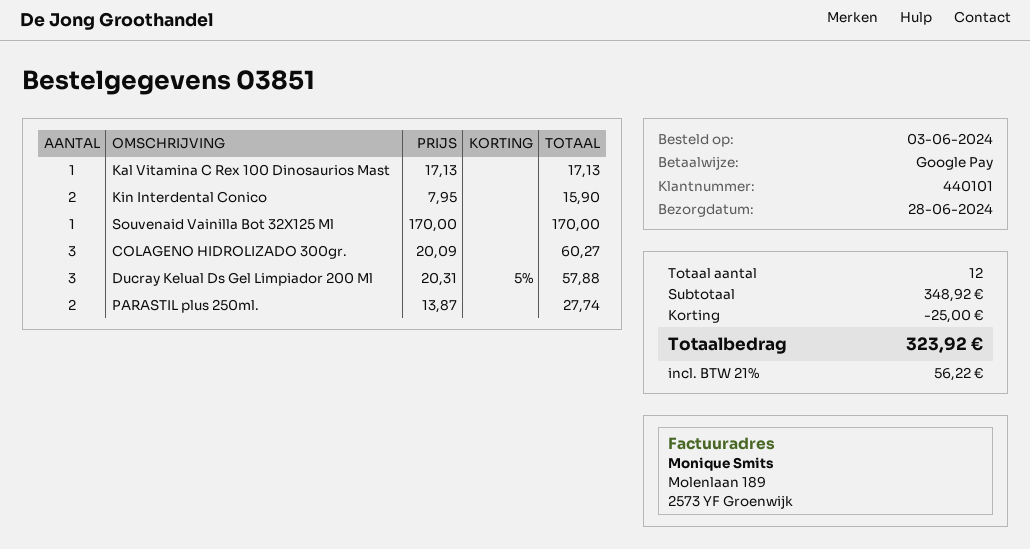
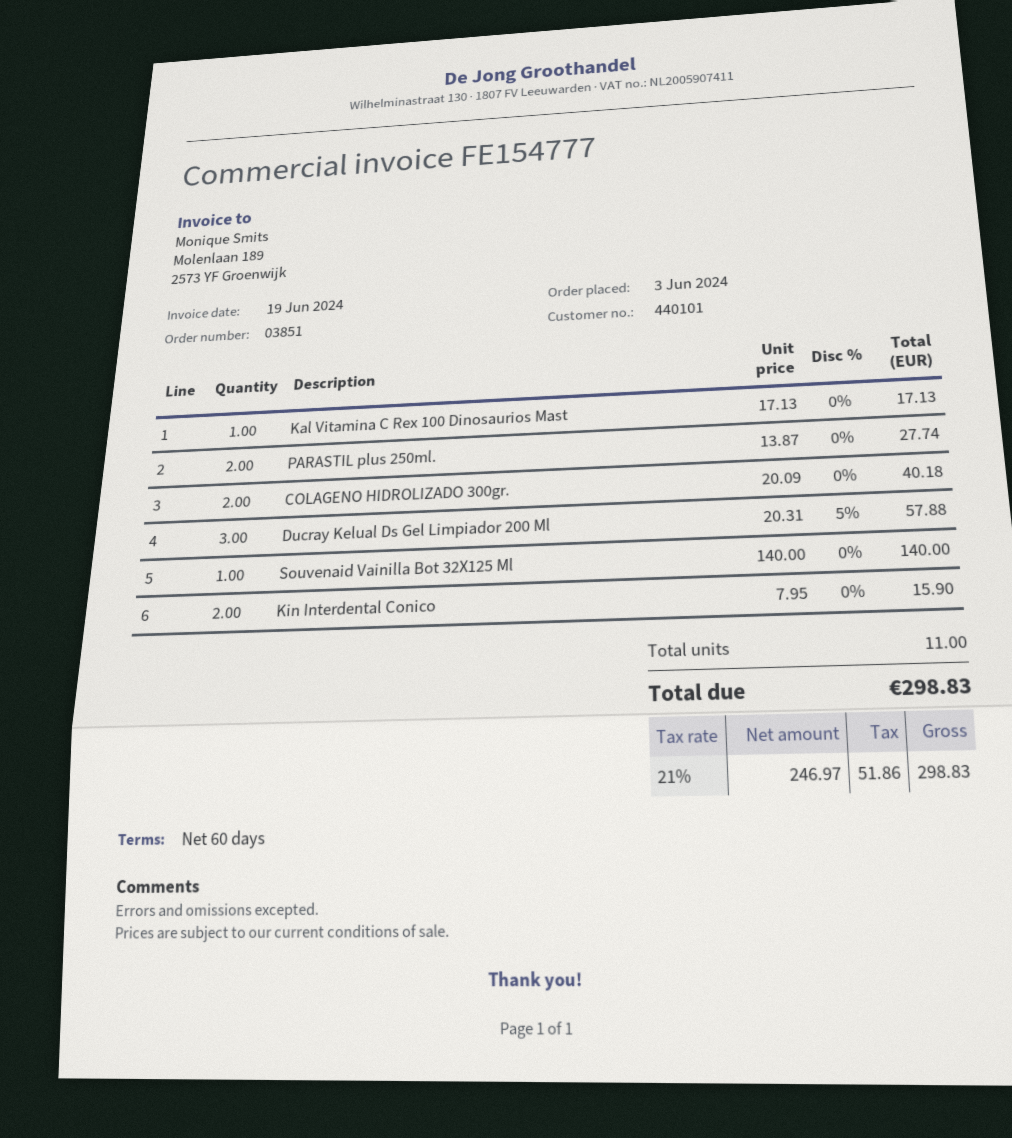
Souvenaid Vainilla Bot 32X125 Ml: 1 x 170.00 = 170.00 -> 1 x 140.00 = 140.00
COLAGENO HIDROLIZADO 300gr.: 3 x 20.09 = 60.27 -> 2 x 20.09 = 40.18
total quantity: 12 -> 11
discount: 25.00 -> none
tax: 21% = 56.22 -> 21% = 51.86
total: 323.92 -> 298.83

